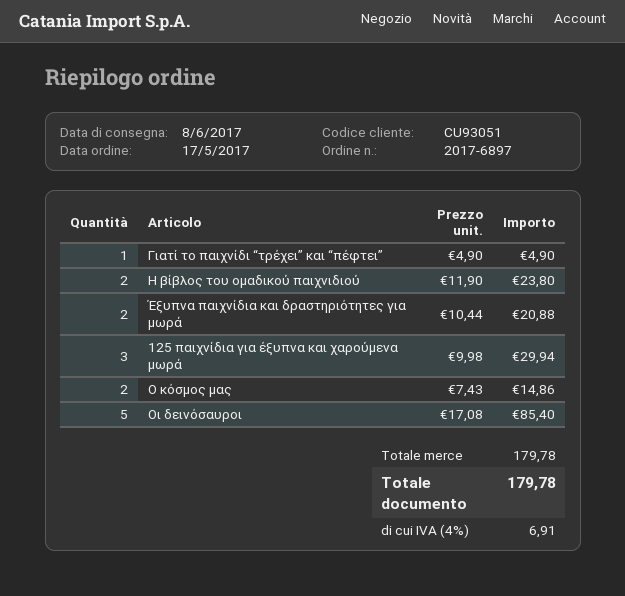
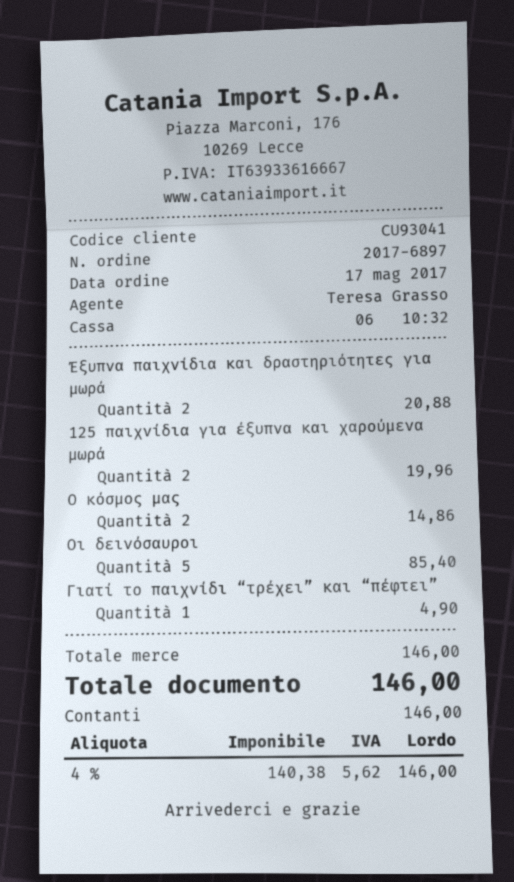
customer number: CU93051 -> CU93041
Η βίβλος του ομαδικού παιχνιδιού: 2 for 23.80 -> none
125 παιχνίδια για έξυπνα και χαρούμενα μωρά: 3 for 29.94 -> 2 for 19.96
subtotal: 179.78 -> 146.00
tax: 4% = 6.91 -> 4% = 5.62
total: 179.78 -> 146.00

